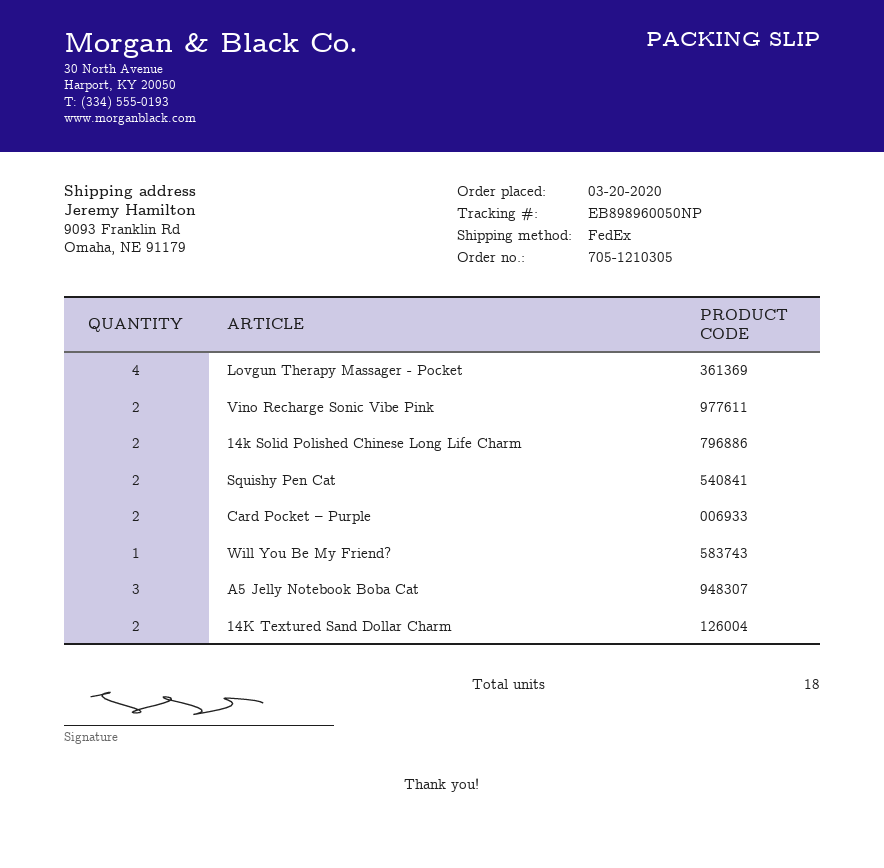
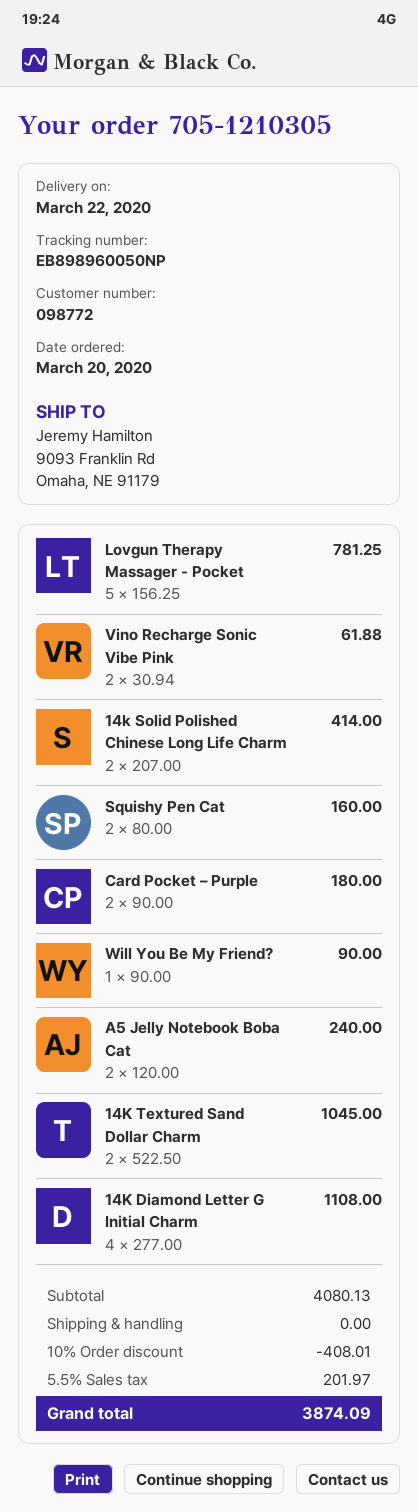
Lovgun Therapy Massager - Pocket: 4 -> 5
A5 Jelly Notebook Boba Cat: 3 -> 2
14K Diamond Letter G Initial Charm: none -> 4

